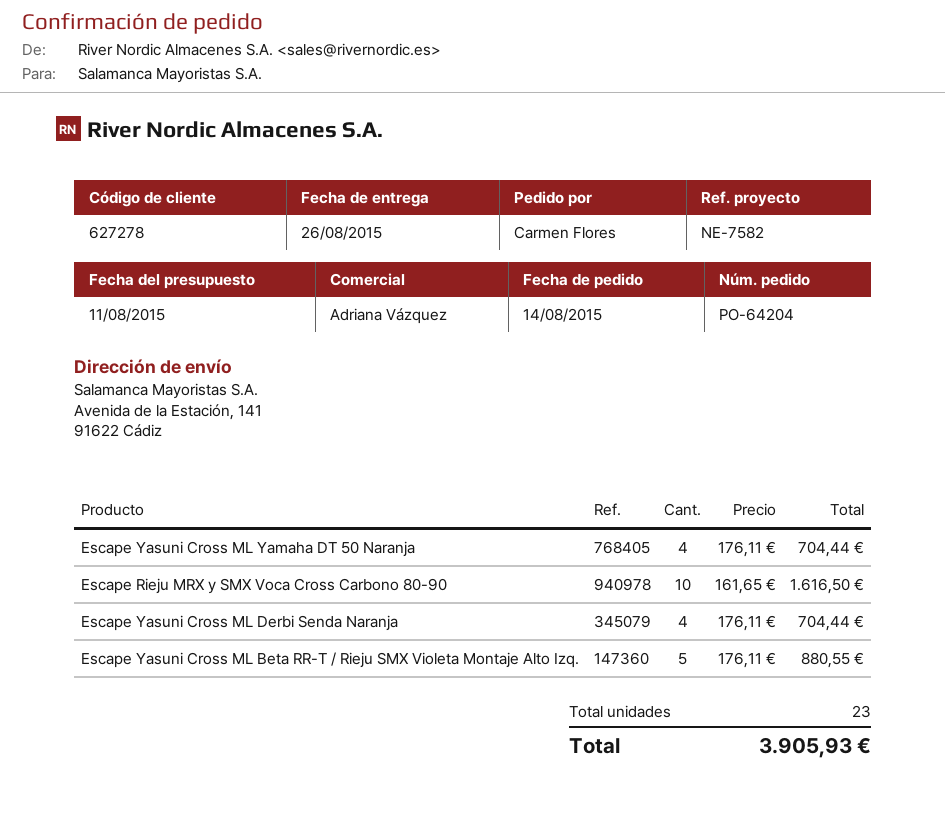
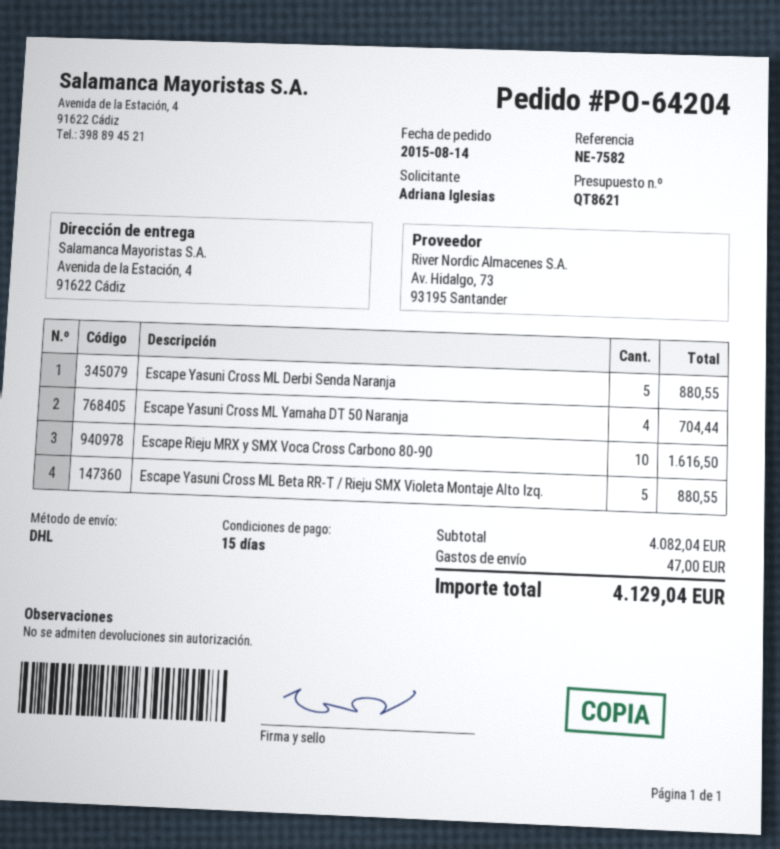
ordered by: Carmen Flores -> Adriana Iglesias
ship to: Avenida de la Estación, 141, 91622 Cádiz -> Avenida de la Estación, 4, 91622 Cádiz
Escape Yasuni Cross ML Derbi Senda Naranja: 4 for 704.44 -> 5 for 880.55
shipping: none -> 47.00
total: 3905.93 -> 4129.04

